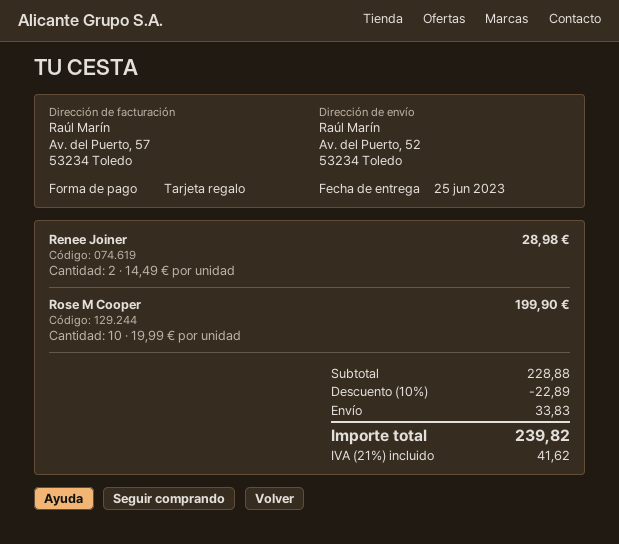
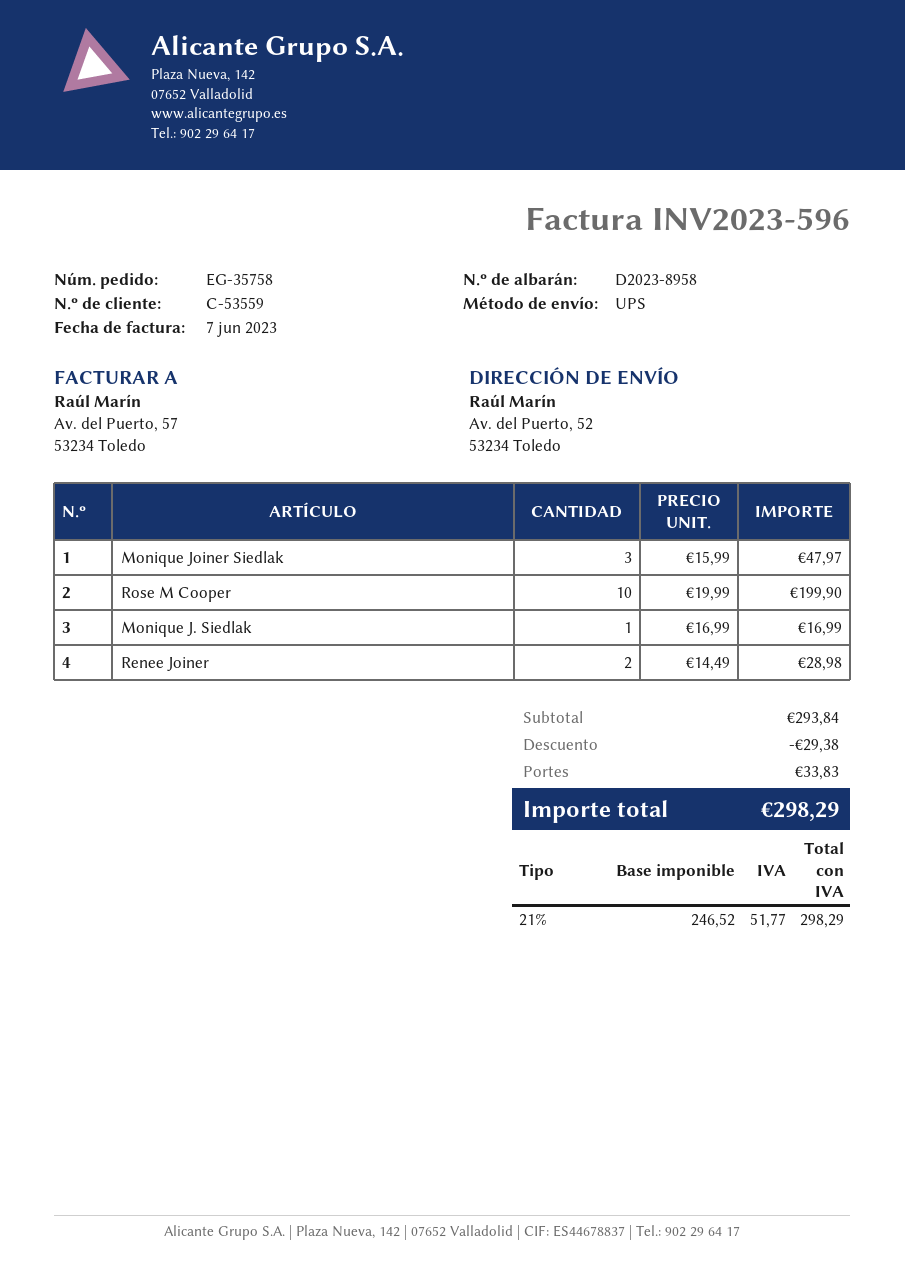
Monique Joiner Siedlak: none -> 3 x 15.99 = 47.97
Monique J. Siedlak: none -> 1 x 16.99 = 16.99
subtotal: 228.88 -> 293.84
discount: 22.89 -> 29.38
tax: 21% = 41.62 -> 21% = 51.77
total: 239.82 -> 298.29

